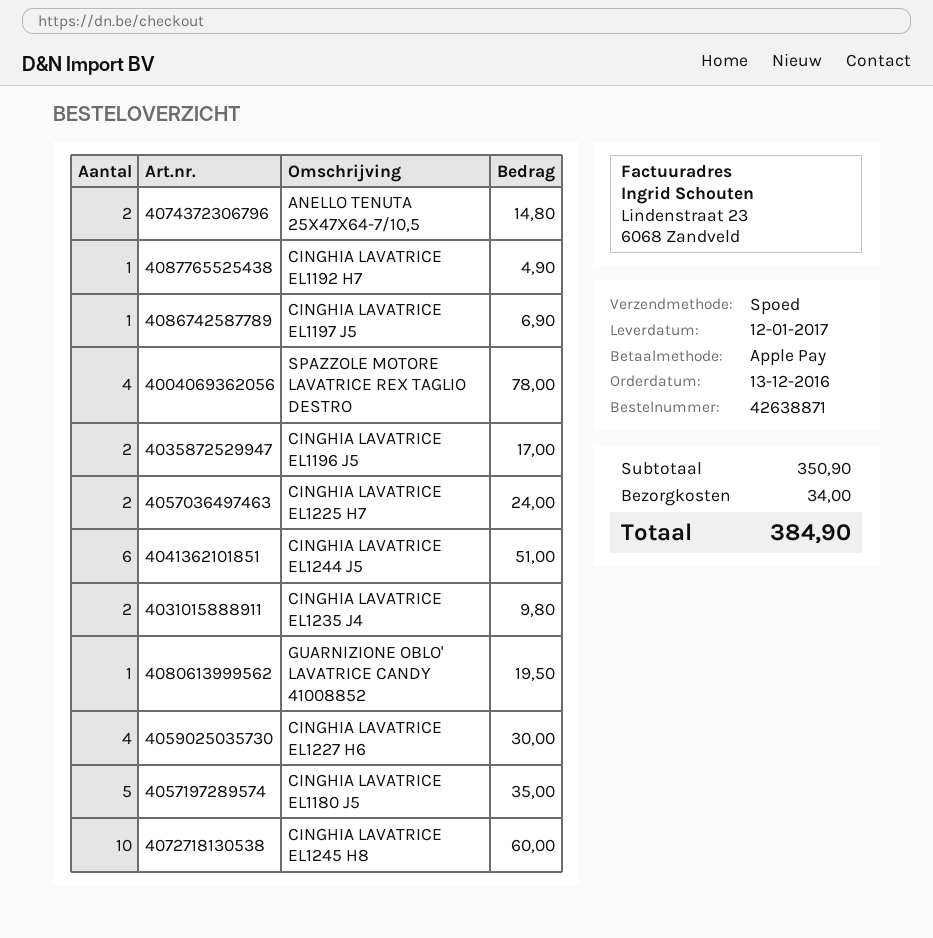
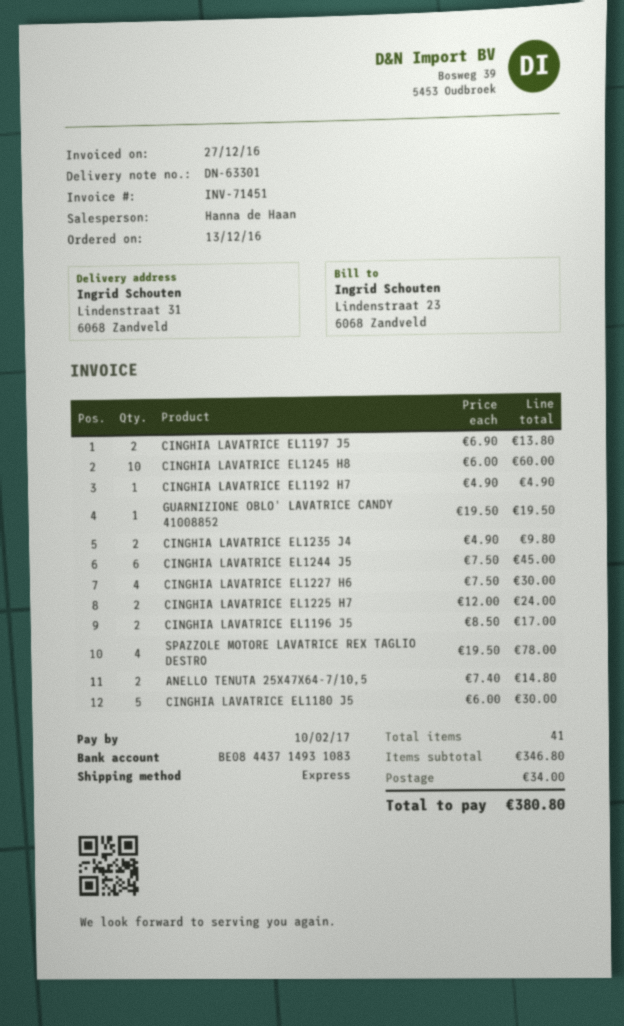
CINGHIA LAVATRICE EL1197 J5: 1 for 6.90 -> 2 for 13.80
CINGHIA LAVATRICE EL1244 J5: 6 for 51.00 -> 6 for 45.00
CINGHIA LAVATRICE EL1180 J5: 5 for 35.00 -> 5 for 30.00
subtotal: 350.90 -> 346.80
total: 384.90 -> 380.80

